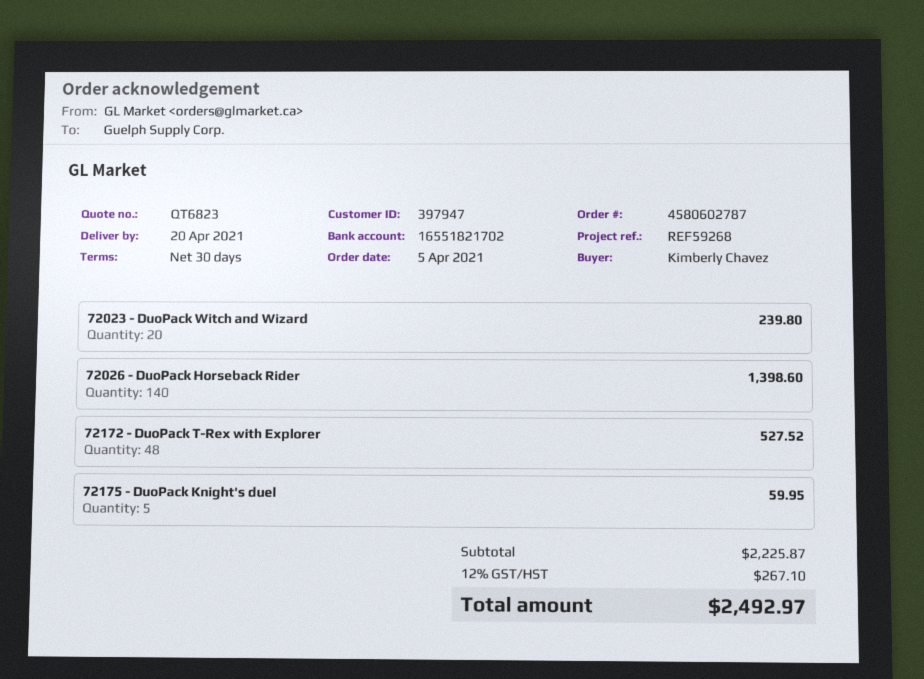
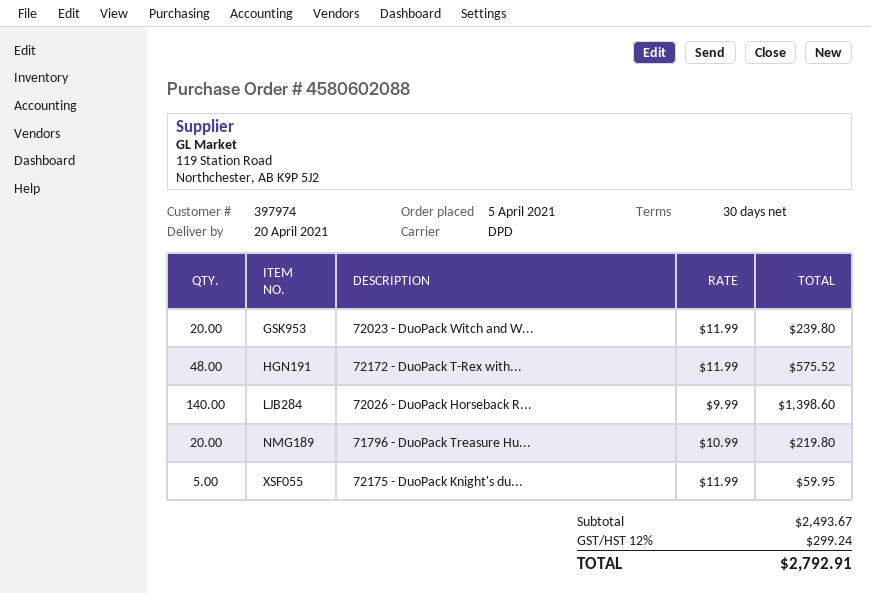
order number: 4580602787 -> 4580602088
customer number: 397947 -> 397974
72172 - DuoPack T-Rex with Explorer: 48 for 527.52 -> 48 for 575.52
71796 - DuoPack Treasure Hu...: none -> 20 for 219.80
subtotal: 2225.87 -> 2493.67
tax: 12% = 267.10 -> 12% = 299.24
total: 2492.97 -> 2792.91

